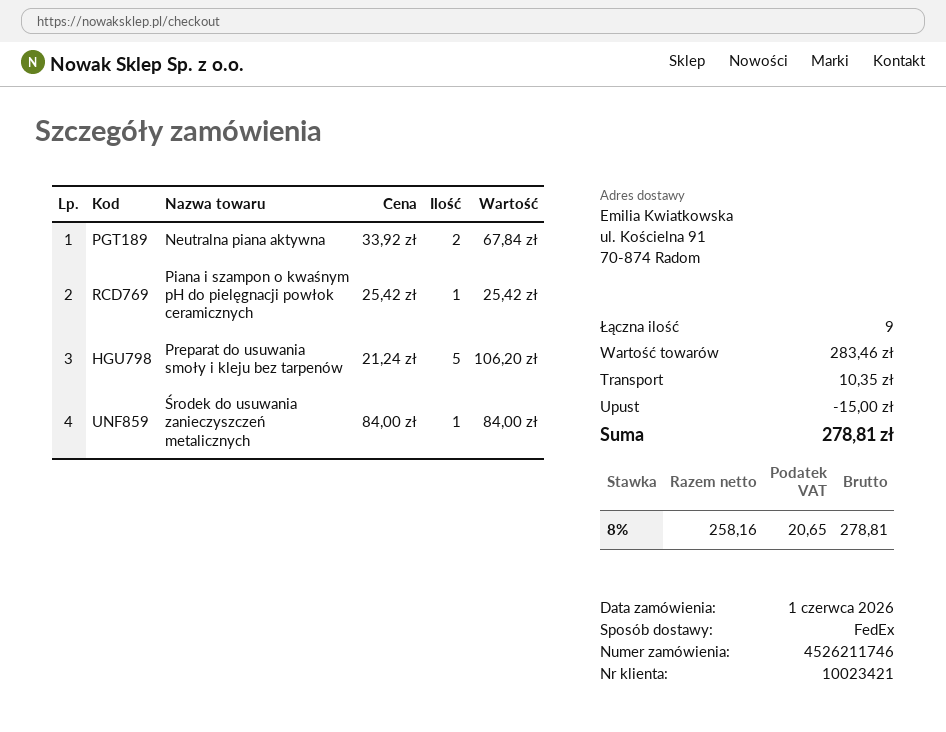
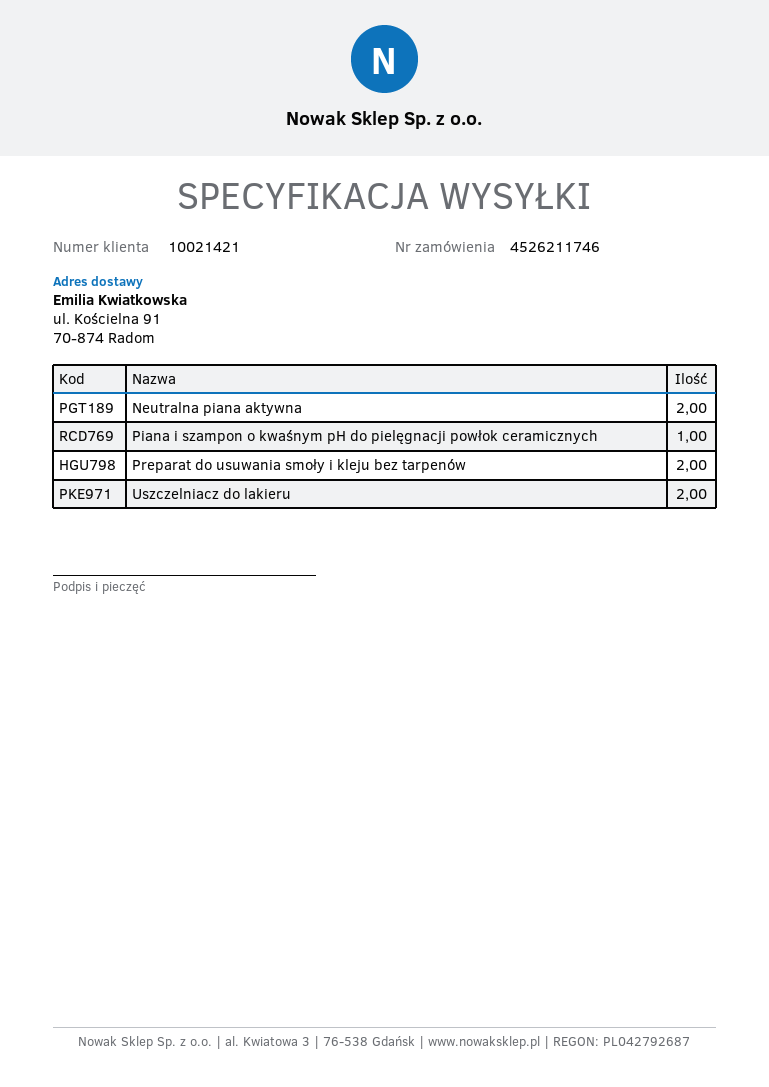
customer number: 10023421 -> 10021421
Preparat do usuwania smoły i kleju bez tarpenów: 5 -> 2
Środek do usuwania zanieczyszczeń metalicznych: 1 -> none
Uszczelniacz do lakieru: none -> 2

